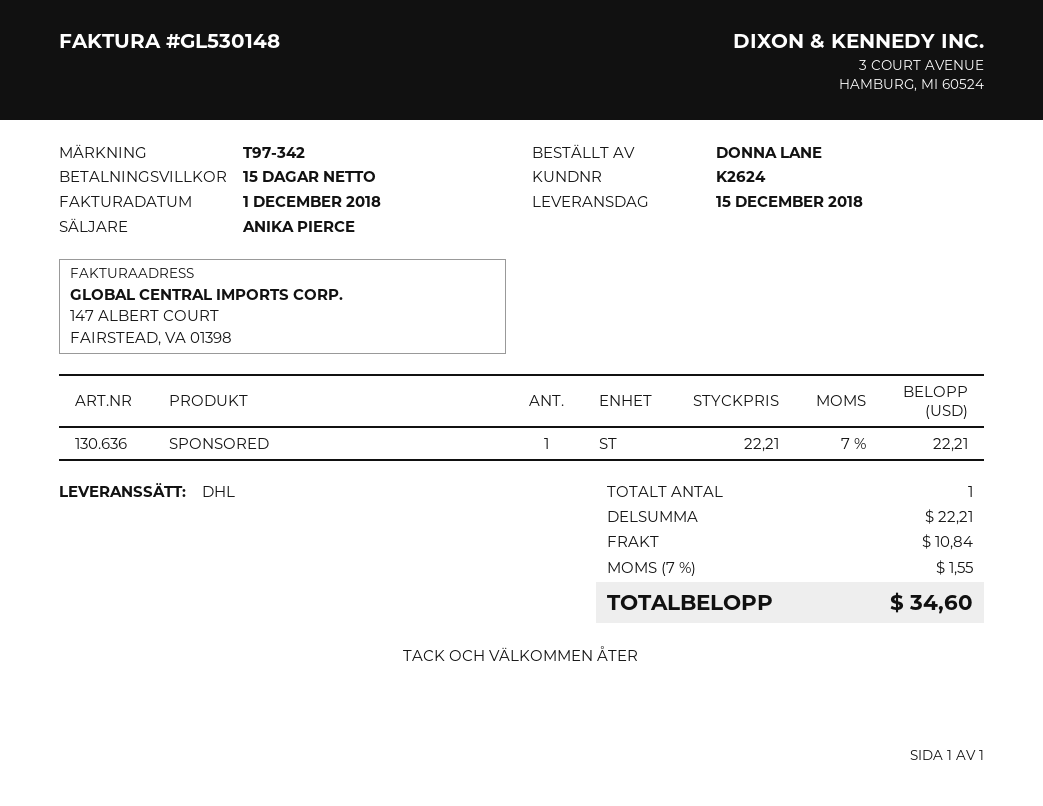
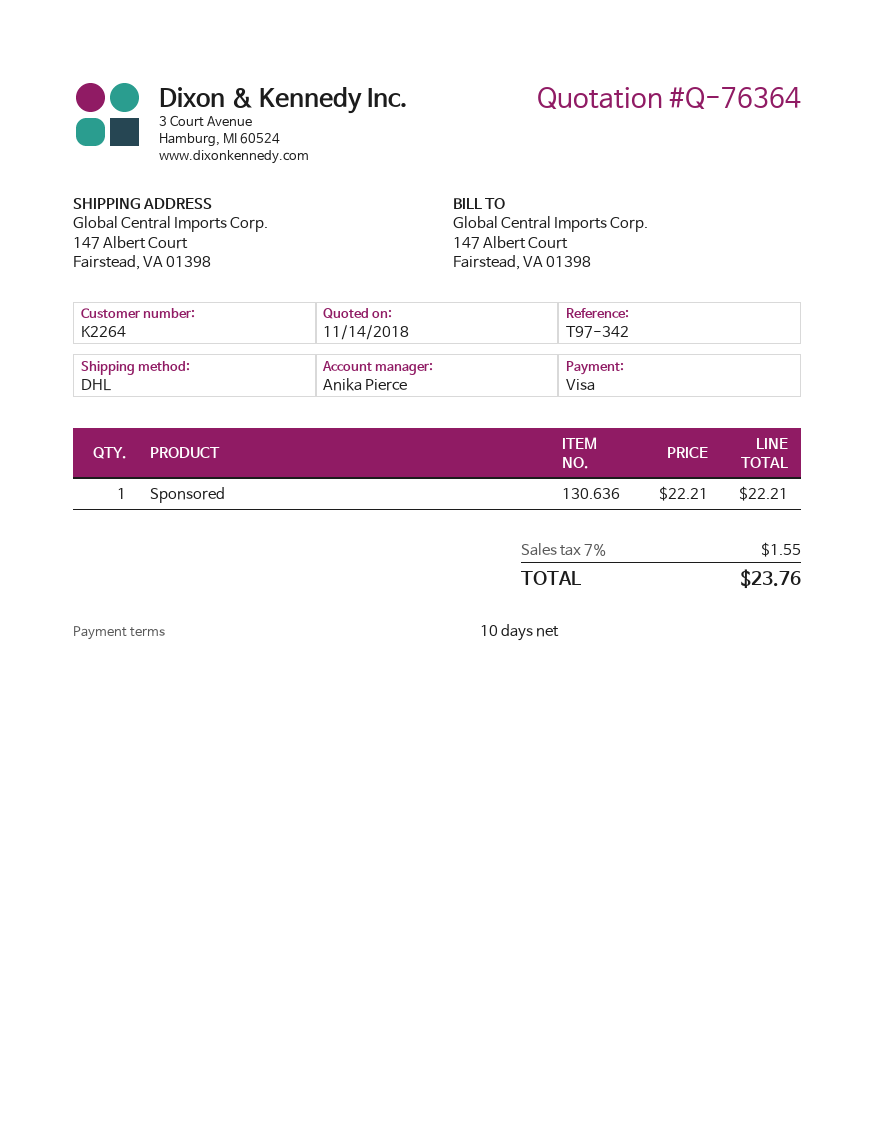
payment terms: 15 days -> 10 days
customer number: K2624 -> K2264
shipping: 10.84 -> none
total: 34.60 -> 23.76

